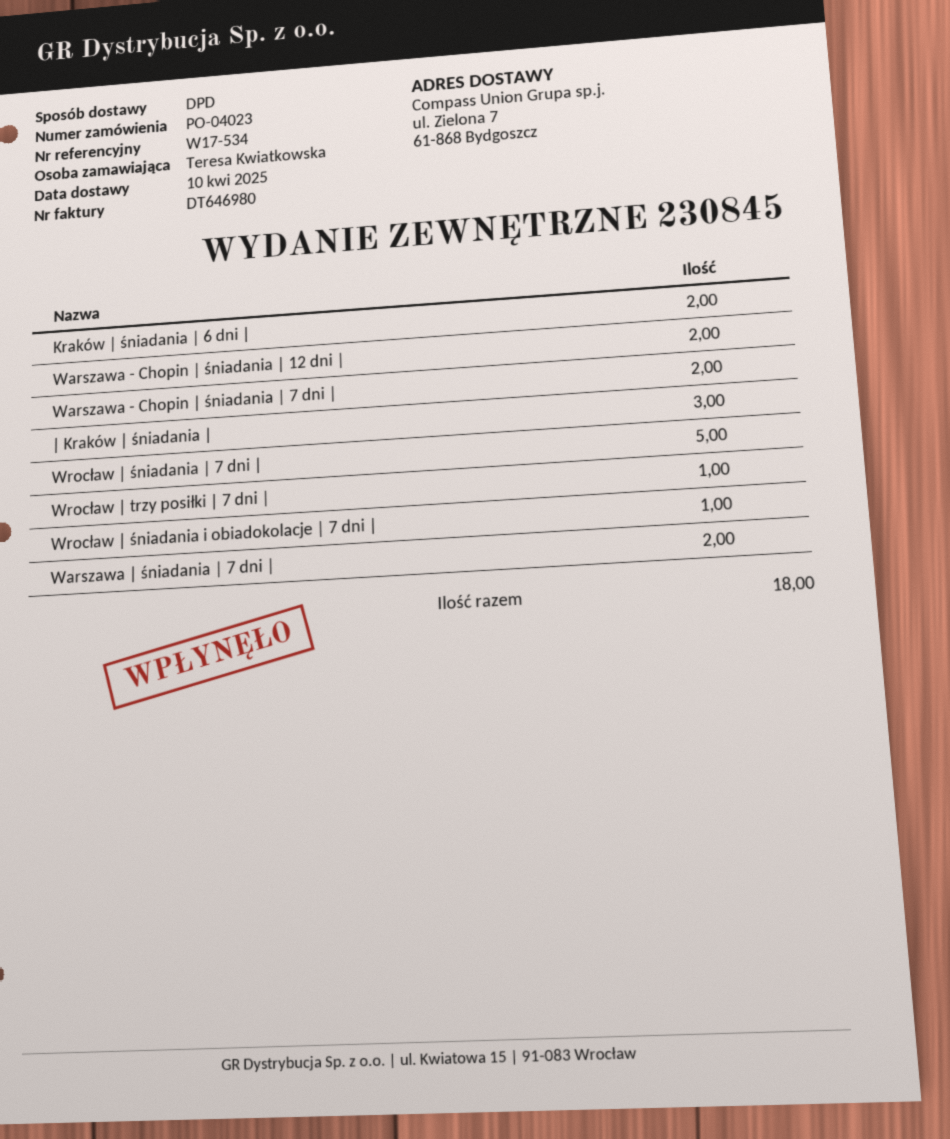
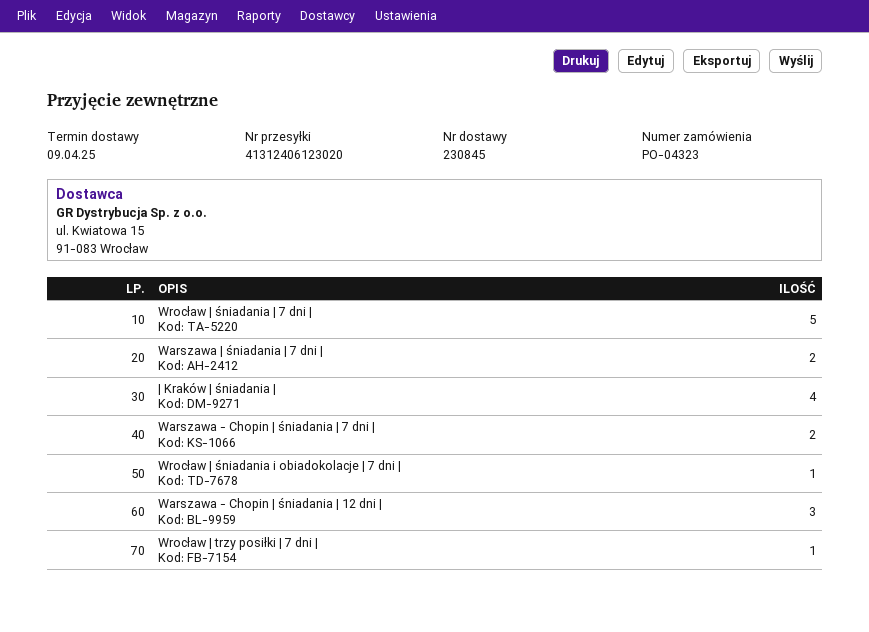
order number: PO-04023 -> PO-04323
delivery date: 2025-04-10 -> 2025-04-09
Kraków | śniadania | 6 dni |: 2 -> none
Warszawa - Chopin | śniadania | 12 dni |: 2 -> 3
| Kraków | śniadania |: 3 -> 4

